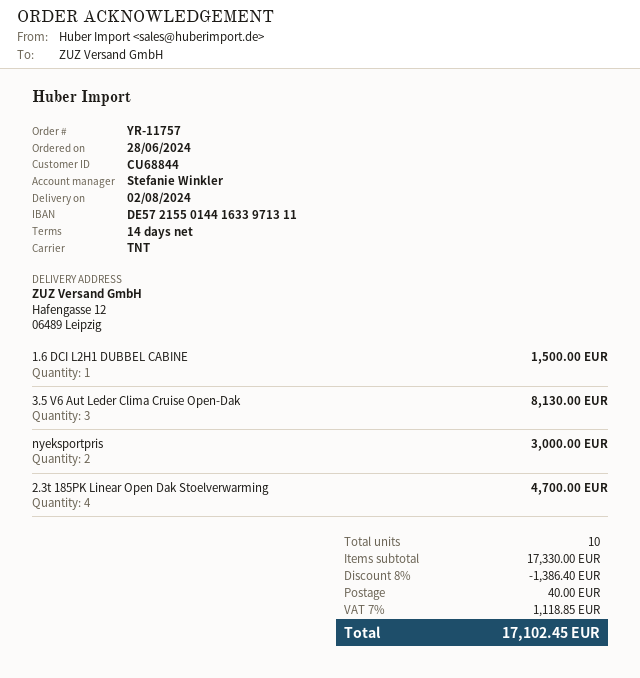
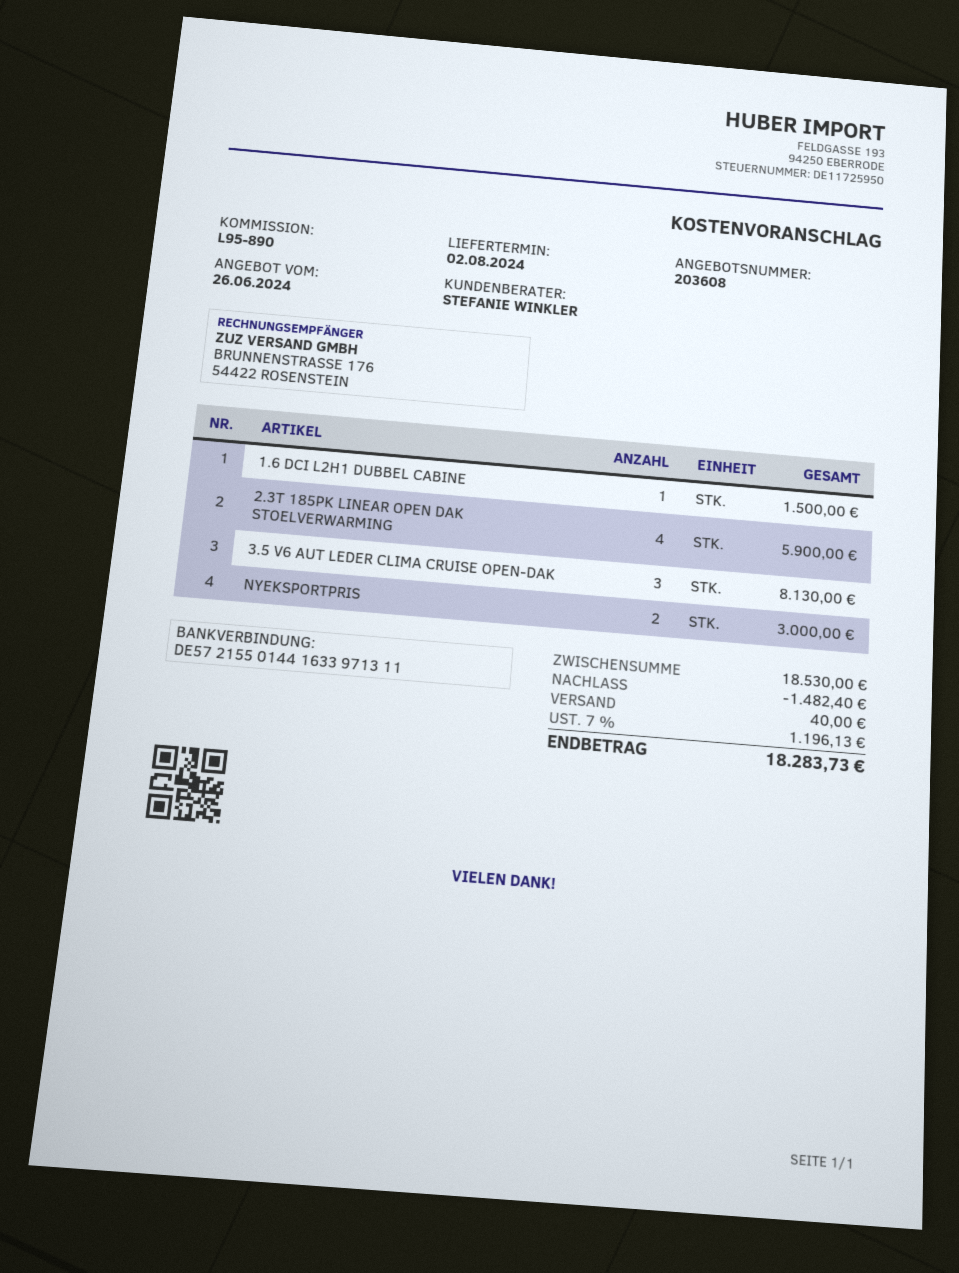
2.3t 185PK Linear Open Dak Stoelverwarming: 4 for 4700.00 -> 4 for 5900.00
subtotal: 17330.00 -> 18530.00
discount: 1386.40 -> 1482.40
tax: 7% = 1118.85 -> 7% = 1196.13
total: 17102.45 -> 18283.73

